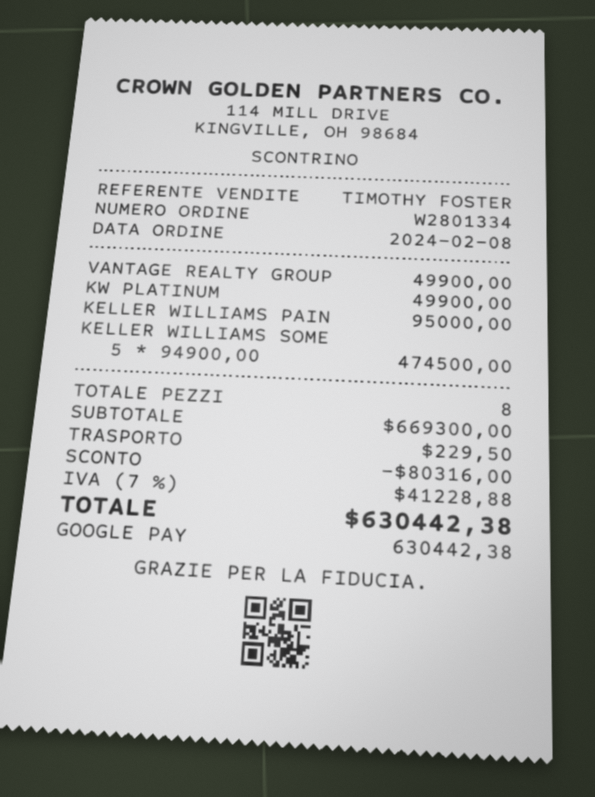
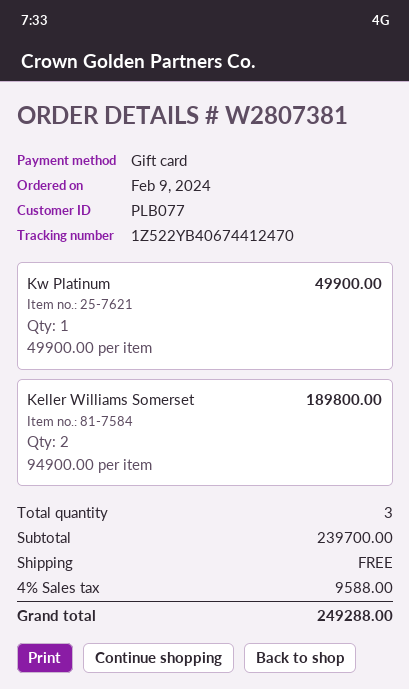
order number: W2801334 -> W2807381
order date: 2024-02-08 -> 2024-02-09
payment method: Google Pay -> gift card
VANTAGE REALTY GROUP: 1 x 49900.00 = 49900.00 -> none
KELLER WILLIAMS PAIN: 1 x 95000.00 = 95000.00 -> none
KELLER WILLIAMS SOME: 5 x 94900.00 = 474500.00 -> 2 x 94900.00 = 189800.00
total quantity: 8 -> 3
subtotal: 669300.00 -> 239700.00
discount: 80316.00 -> none
shipping: 229.50 -> 0.00
tax: 7% = 41228.88 -> 4% = 9588.00
total: 630442.38 -> 249288.00

